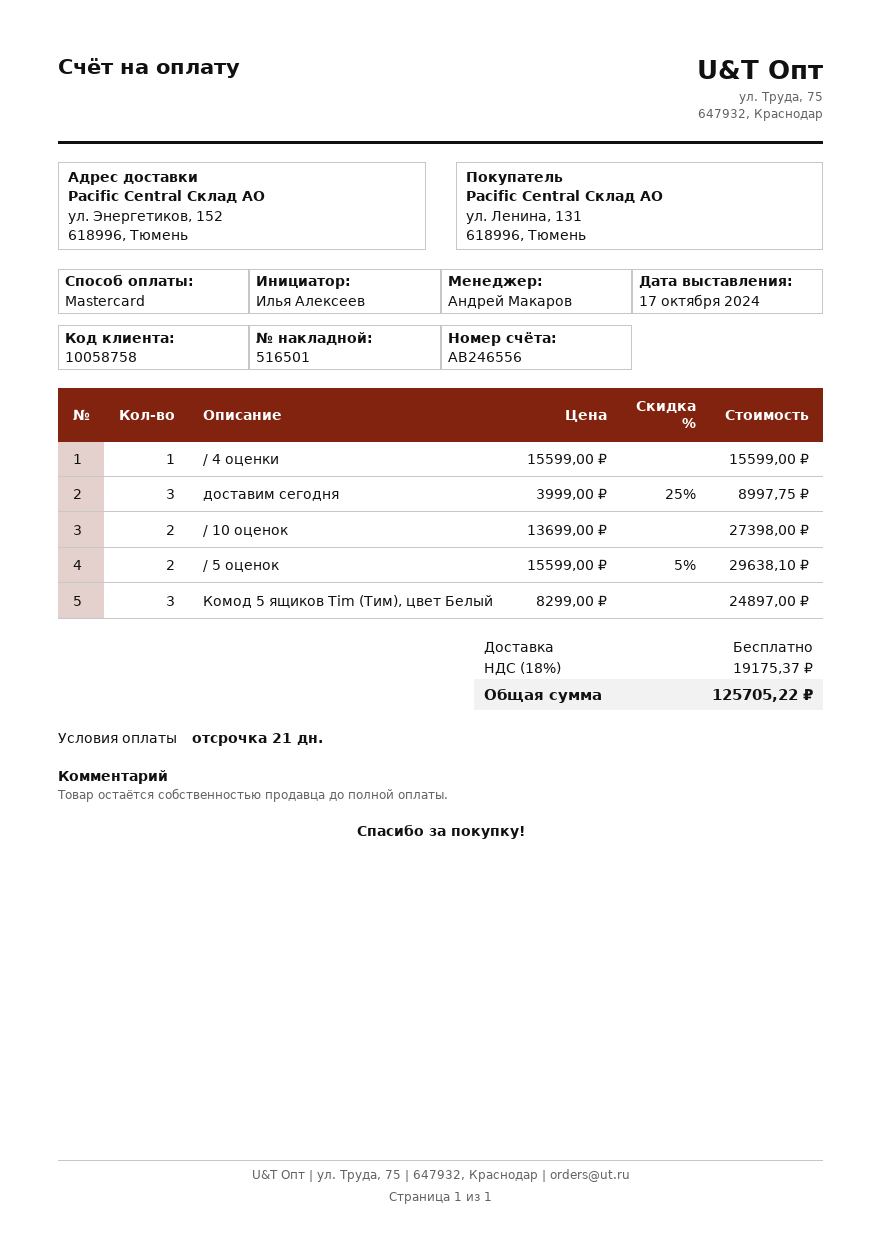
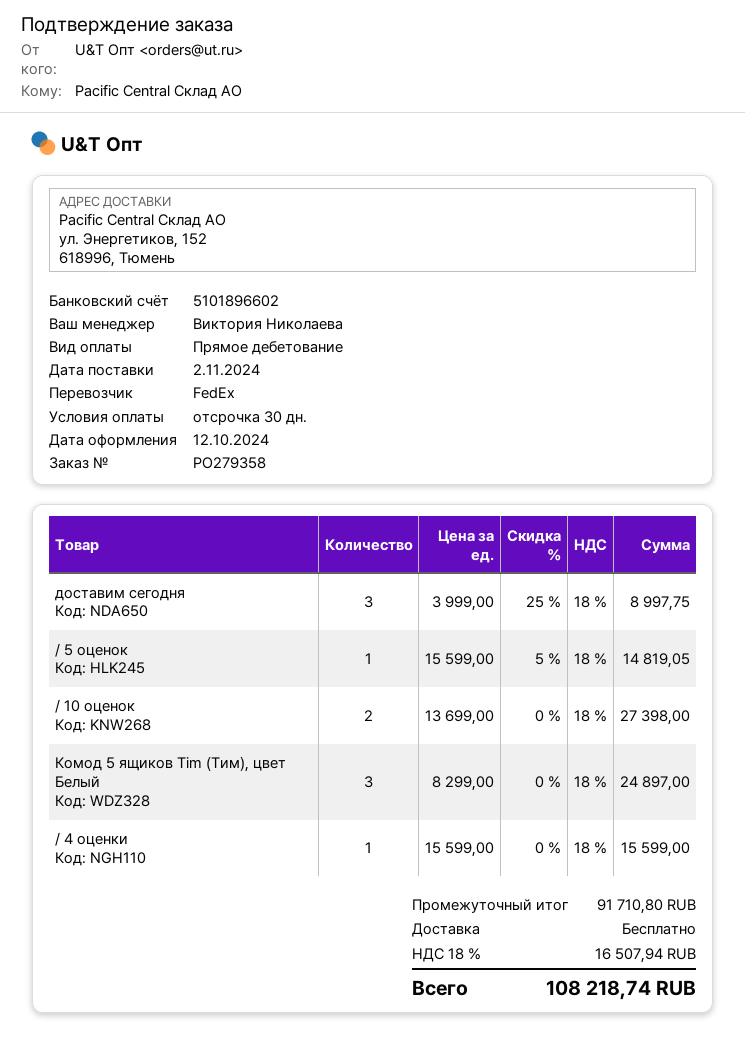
payment terms: 21 days -> 30 days
sales rep: Андрей Макаров -> Виктория Николаева
payment method: Mastercard -> direct debit
/ 5 оценок: 2 x 15599.00 - 5% = 29638.10 -> 1 x 15599.00 - 5% = 14819.05
tax: 18% = 19175.37 -> 18% = 16507.94
total: 125705.22 -> 108218.74

